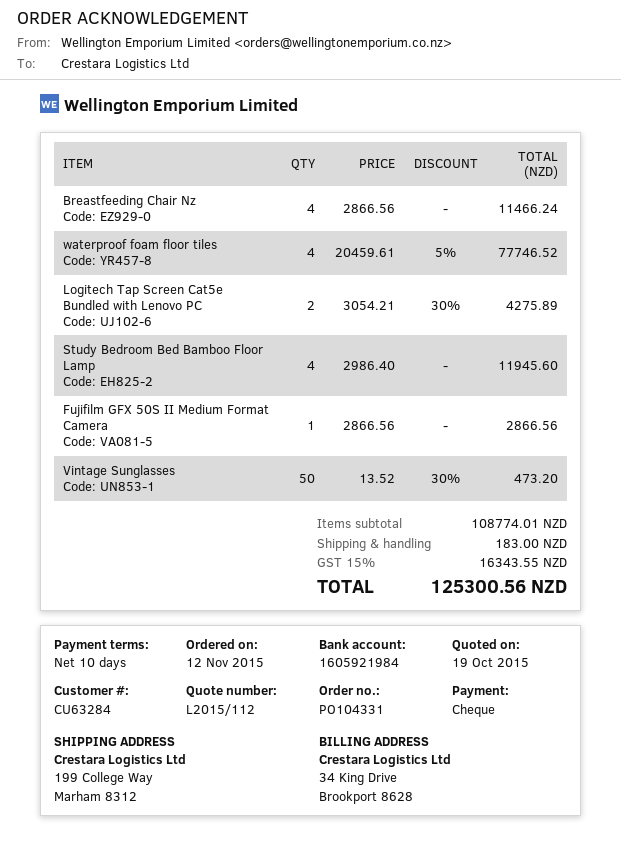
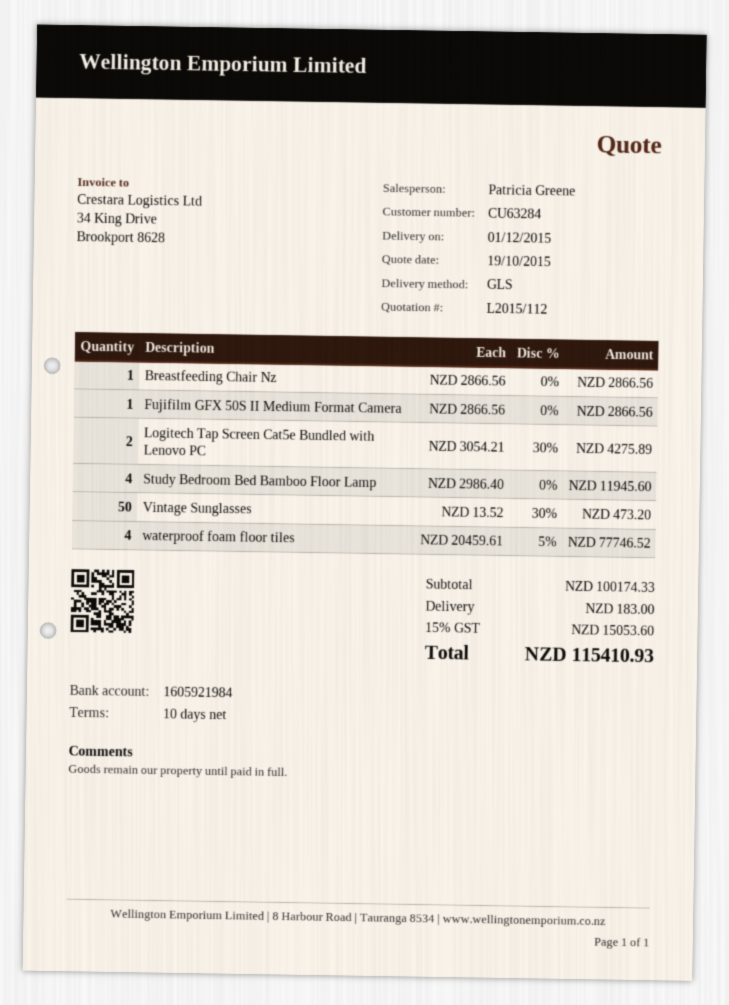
Breastfeeding Chair Nz: 4 x 2866.56 = 11466.24 -> 1 x 2866.56 = 2866.56
subtotal: 108774.01 -> 100174.33
tax: 15% = 16343.55 -> 15% = 15053.60
total: 125300.56 -> 115410.93

